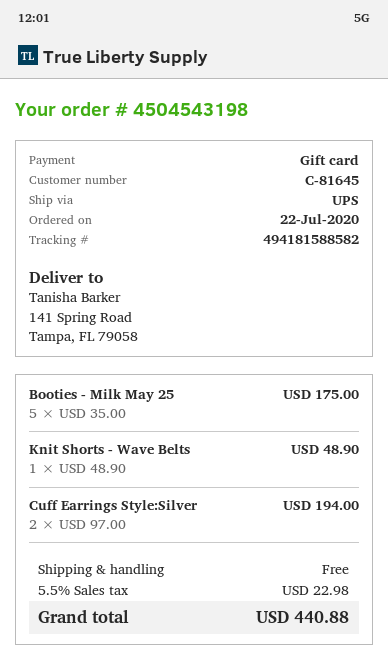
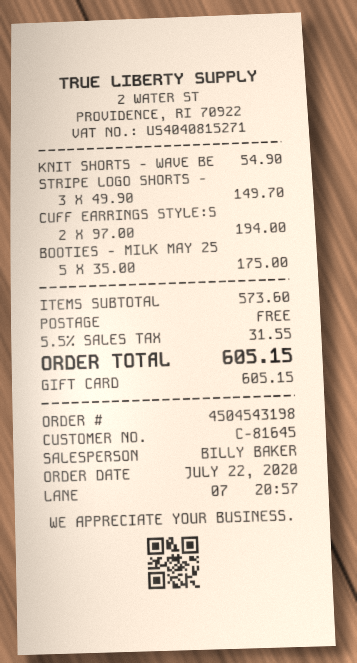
Knit Shorts - Wave Belts: 1 x 48.90 = 48.90 -> 1 x 54.90 = 54.90
STRIPE LOGO SHORTS -: none -> 3 x 49.90 = 149.70
tax: 5.5% = 22.98 -> 5.5% = 31.55
total: 440.88 -> 605.15

